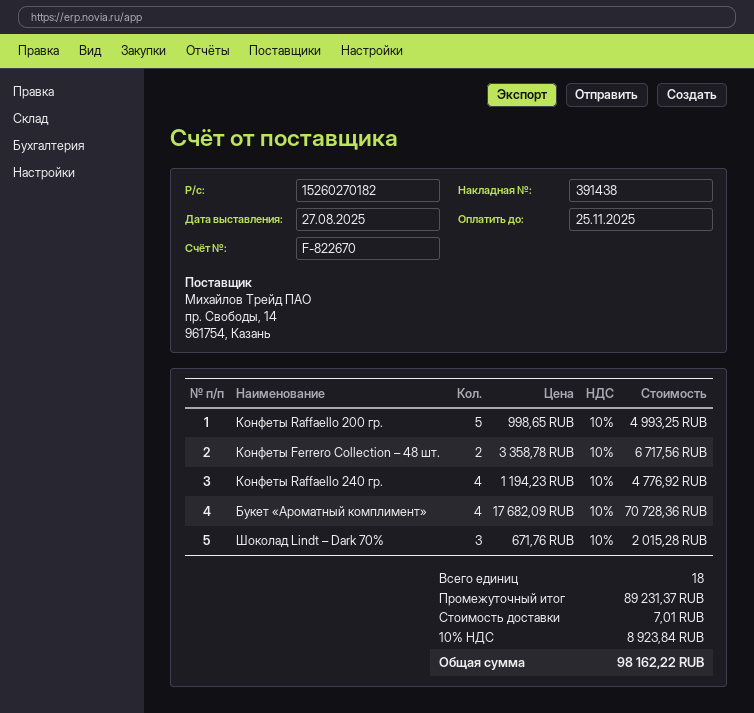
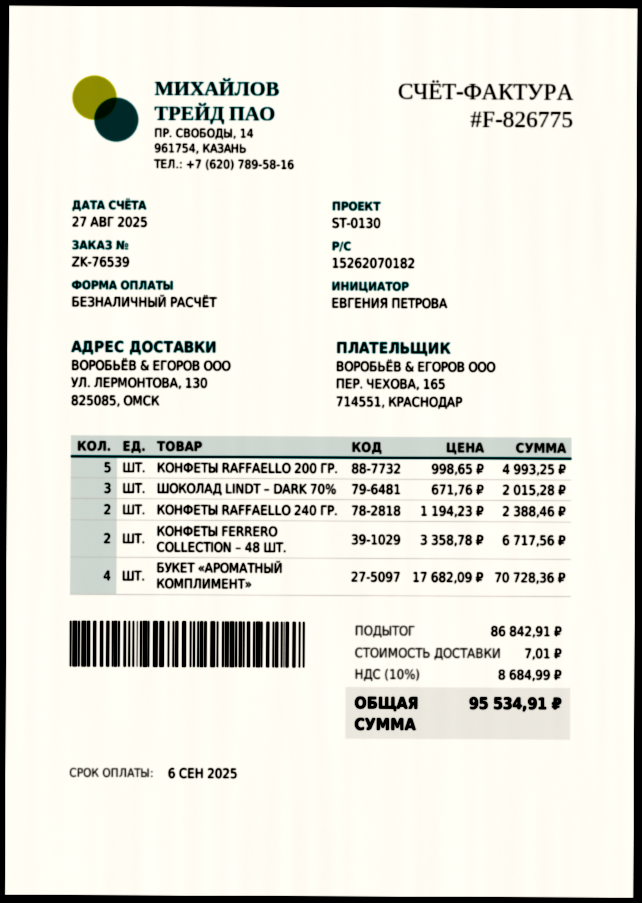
invoice number: F-822670 -> F-826775
due date: 2025-11-25 -> 2025-09-06
bank account: 15260270182 -> 15262070182
Конфеты Raffaello 240 гр.: 4 x 1194.23 = 4776.92 -> 2 x 1194.23 = 2388.46
subtotal: 89231.37 -> 86842.91
tax: 10% = 8923.84 -> 10% = 8684.99
total: 98162.22 -> 95534.91

